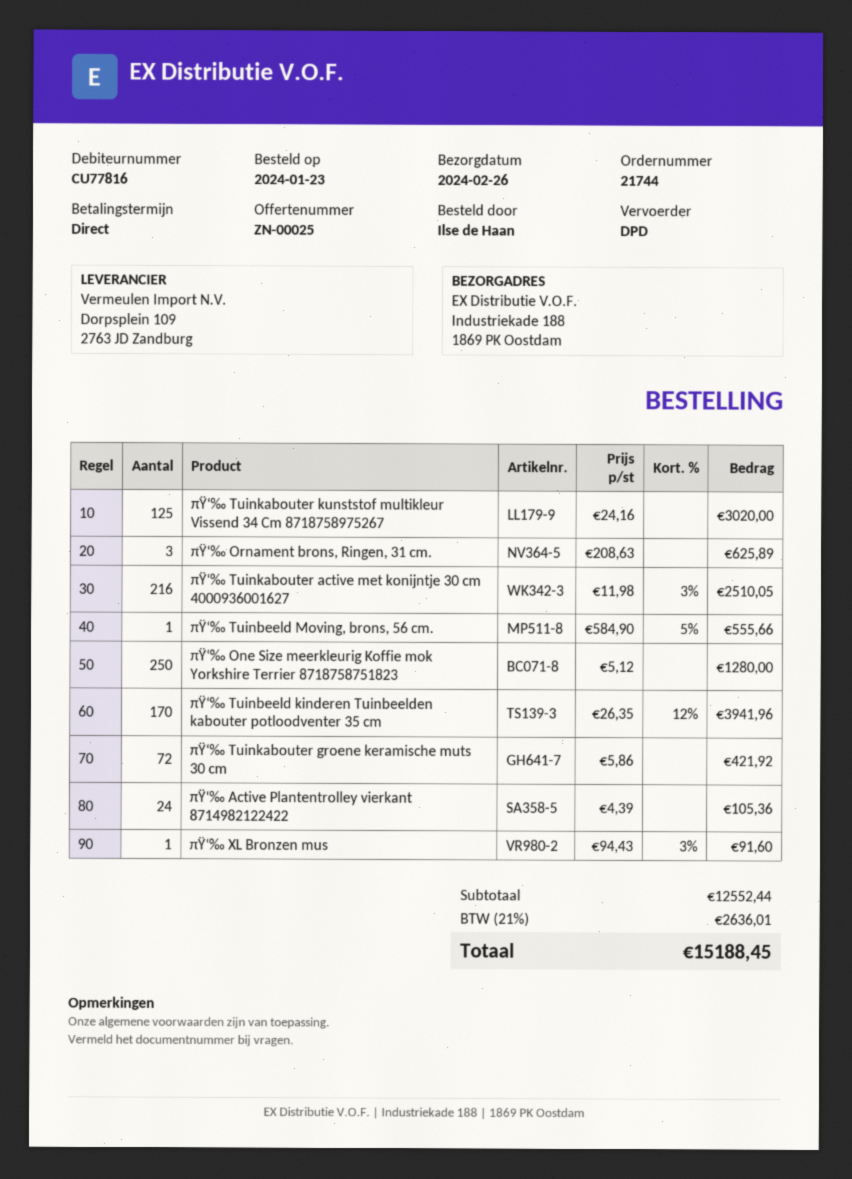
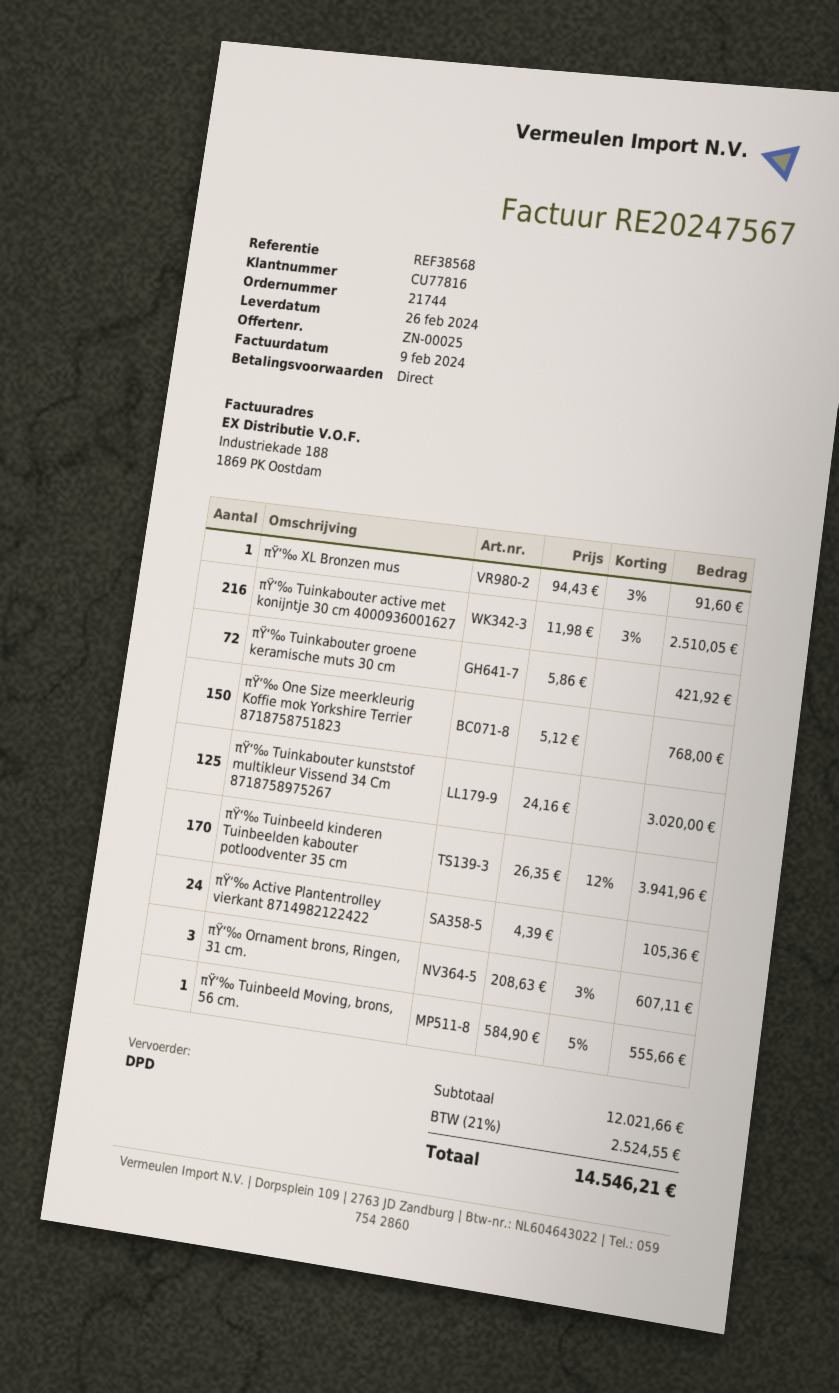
πŸ‘‰ Ornament brons, Ringen, 31 cm.: 3 x 208.63 = 625.89 -> 3 x 208.63 - 3% = 607.11
πŸ‘‰ One Size meerkleurig Koffie mok Yorkshire Terrier 8718758751823: 250 x 5.12 = 1280.00 -> 150 x 5.12 = 768.00
subtotal: 12552.44 -> 12021.66
tax: 21% = 2636.01 -> 21% = 2524.55
total: 15188.45 -> 14546.21

